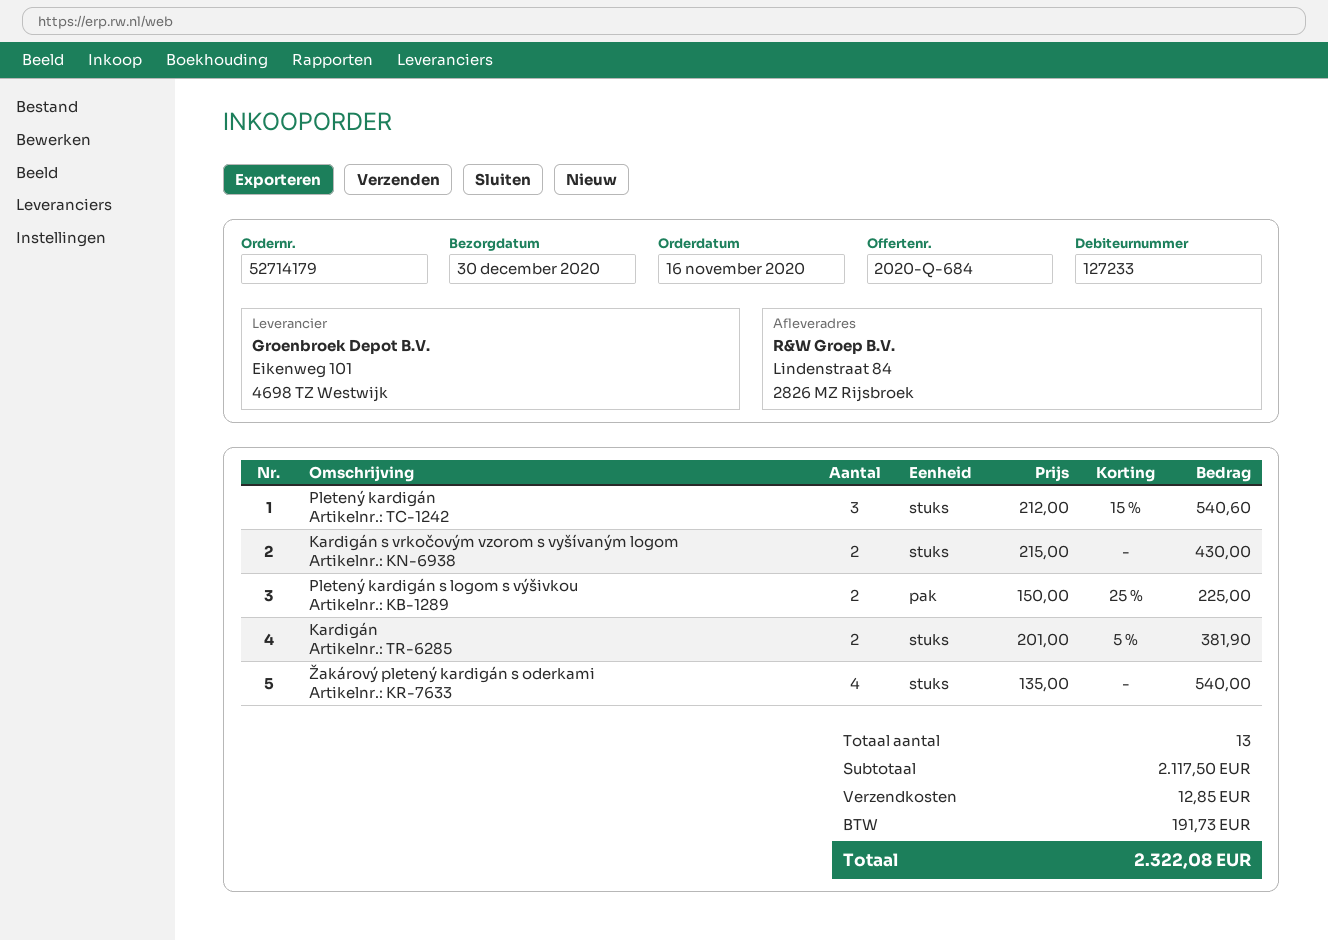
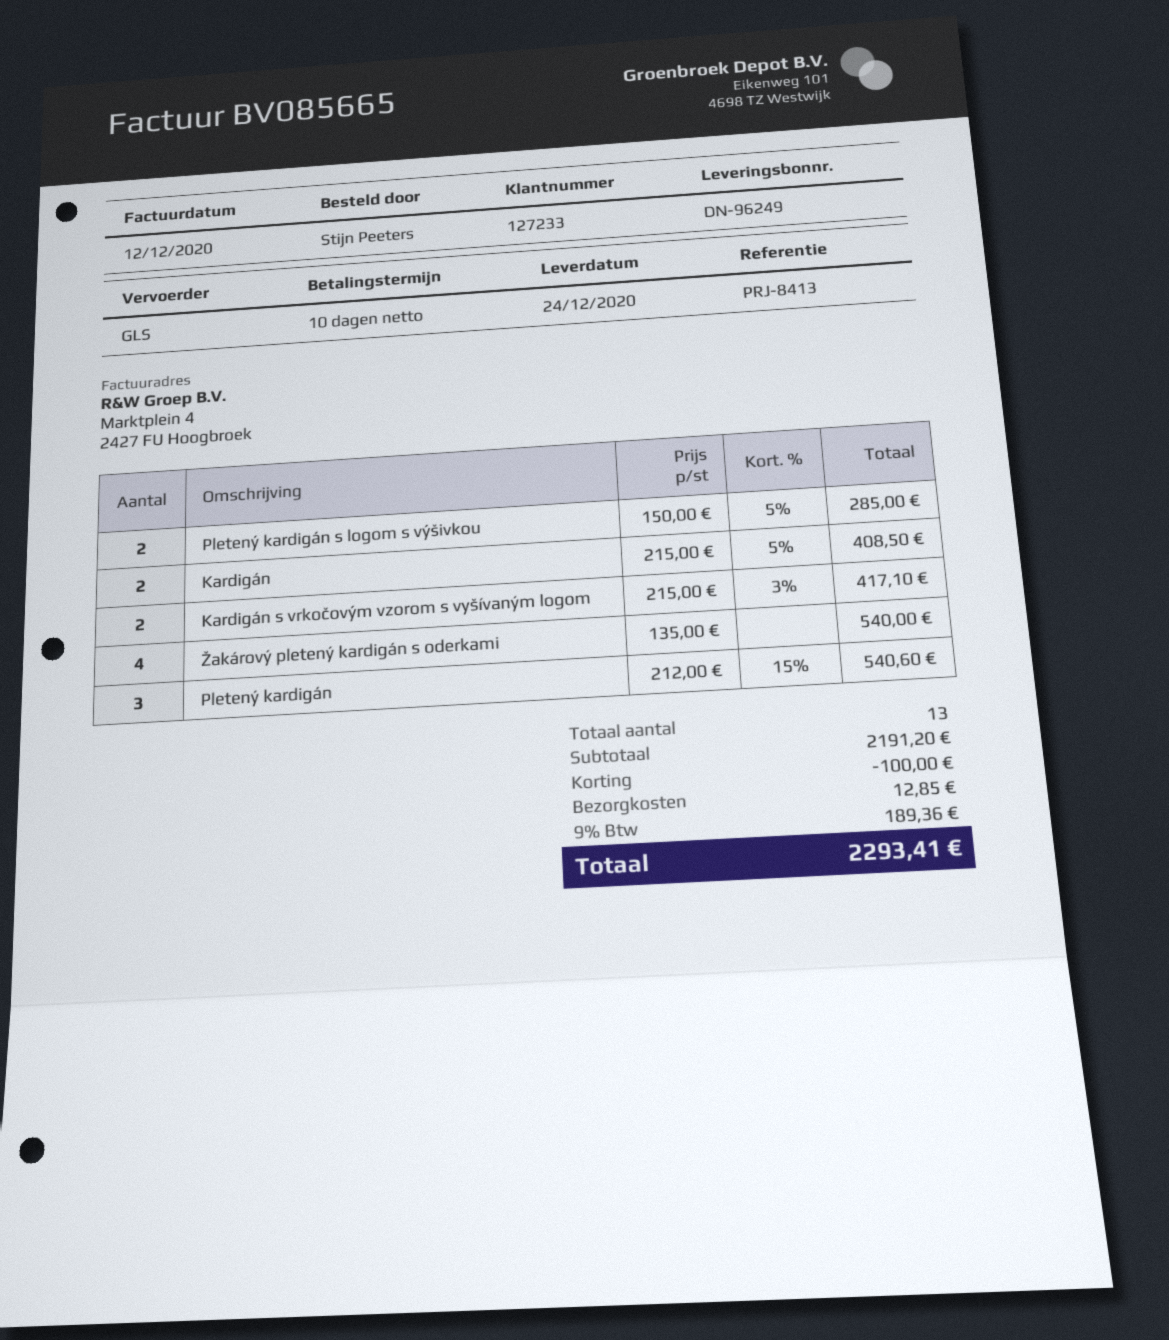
delivery date: 2020-12-30 -> 2020-12-24
Kardigán s vrkočovým vzorom s vyšívaným logom: 2 x 215.00 = 430.00 -> 2 x 215.00 - 3% = 417.10
Pletený kardigán s logom s výšivkou: 2 x 150.00 - 25% = 225.00 -> 2 x 150.00 - 5% = 285.00
Kardigán: 2 x 201.00 - 5% = 381.90 -> 2 x 215.00 - 5% = 408.50
subtotal: 2117.50 -> 2191.20
discount: none -> 100.00
tax: 191.73 -> 189.36
total: 2322.08 -> 2293.41

